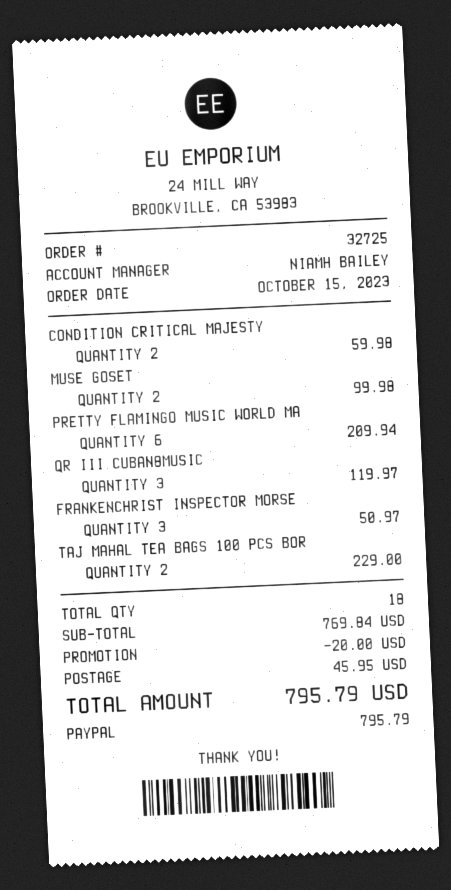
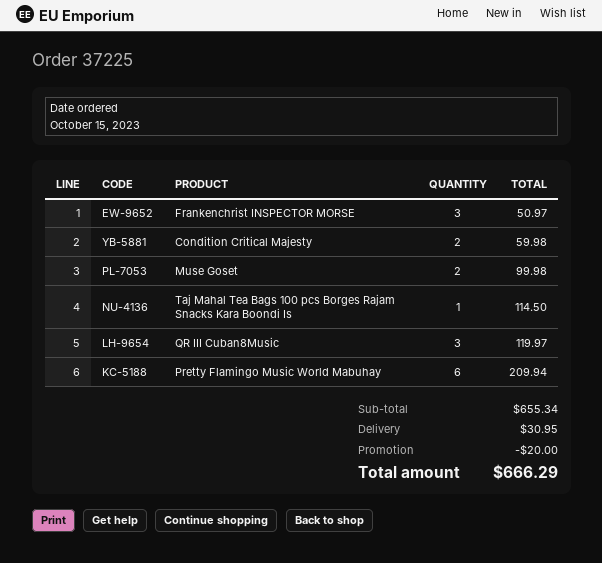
order number: 32725 -> 37225
TAJ MAHAL TEA BAGS 100 PCS BOR: 2 for 229.00 -> 1 for 114.50
subtotal: 769.84 -> 655.34
shipping: 45.95 -> 30.95
total: 795.79 -> 666.29

